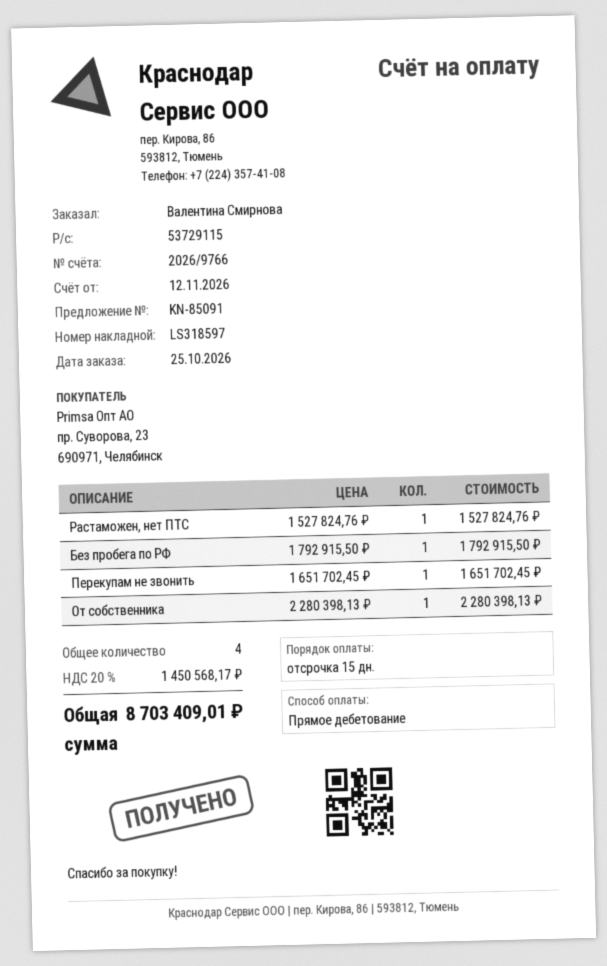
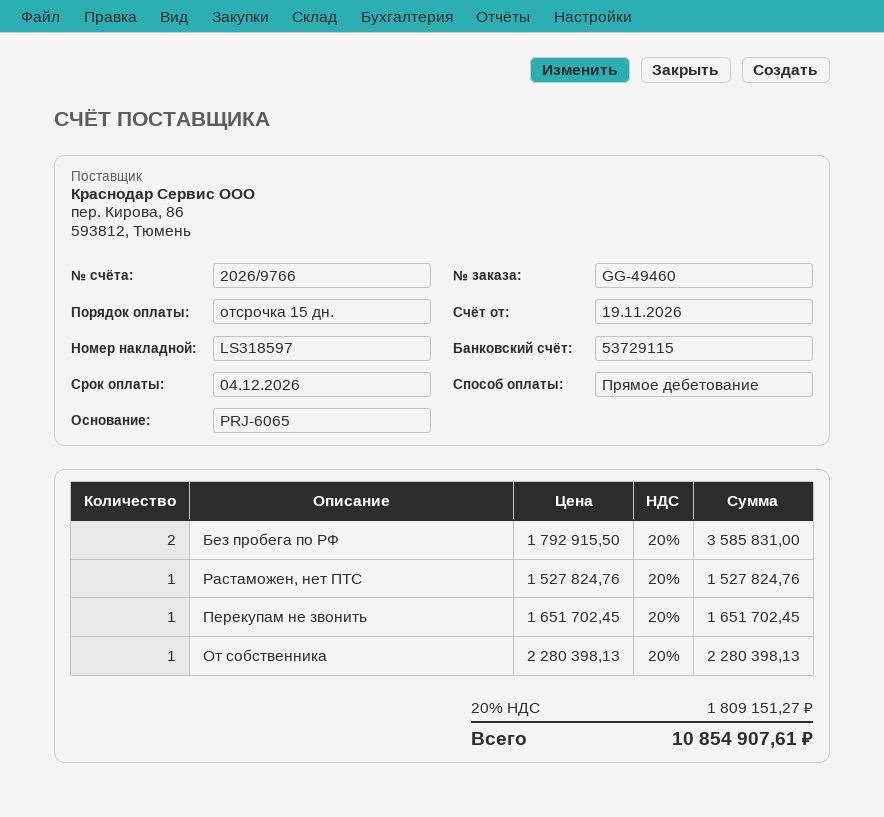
invoice date: 2026-11-12 -> 2026-11-19
Без пробега по РФ: 1 x 1792915.50 = 1792915.50 -> 2 x 1792915.50 = 3585831.00
tax: 20% = 1450568.17 -> 20% = 1809151.27
total: 8703409.01 -> 10854907.61

